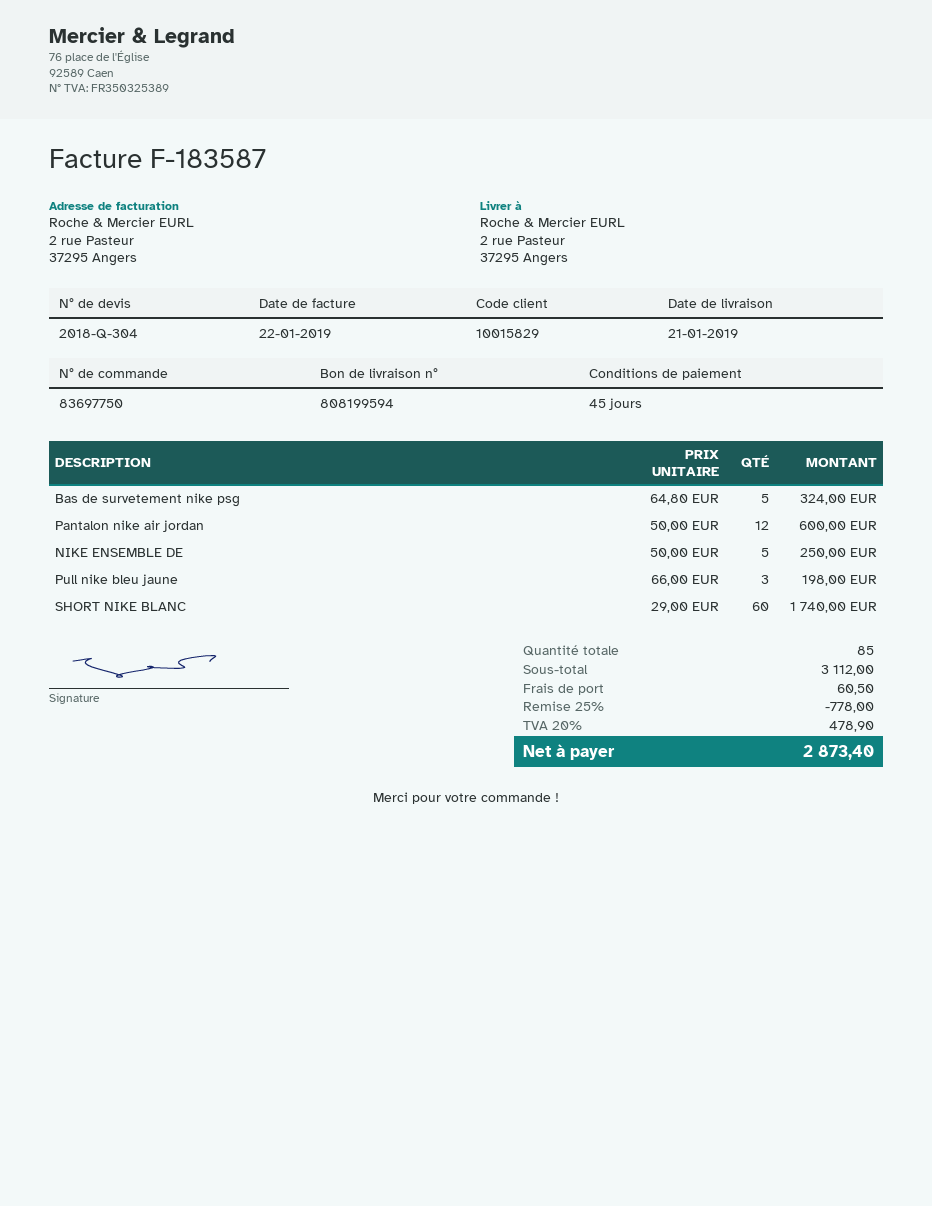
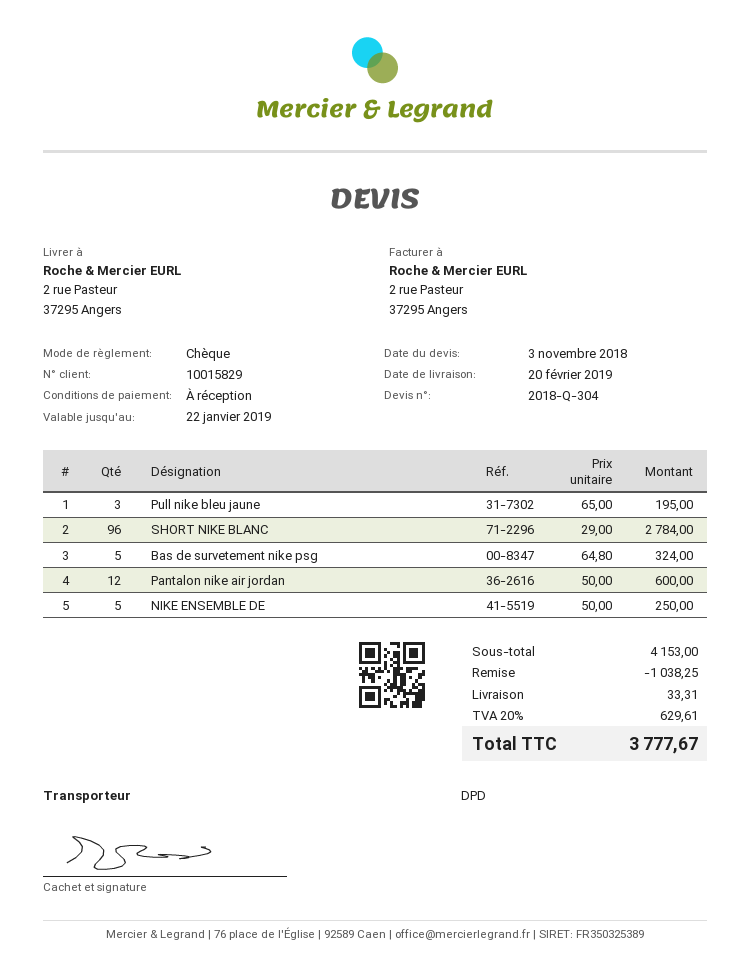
delivery date: 2019-01-21 -> 2019-02-20
payment terms: 45 days -> on receipt
Pull nike bleu jaune: 3 x 66.00 = 198.00 -> 3 x 65.00 = 195.00
SHORT NIKE BLANC: 60 x 29.00 = 1740.00 -> 96 x 29.00 = 2784.00
subtotal: 3112.00 -> 4153.00
discount: 778.00 -> 1038.25
shipping: 60.50 -> 33.31
tax: 20% = 478.90 -> 20% = 629.61
total: 2873.40 -> 3777.67

